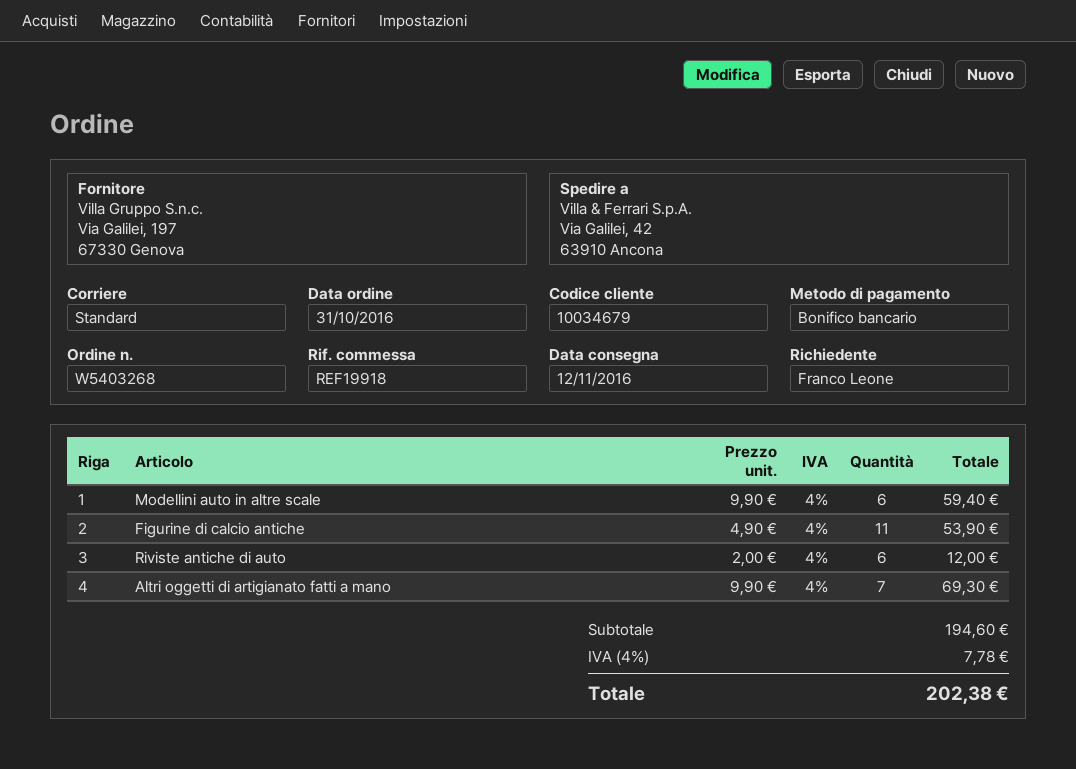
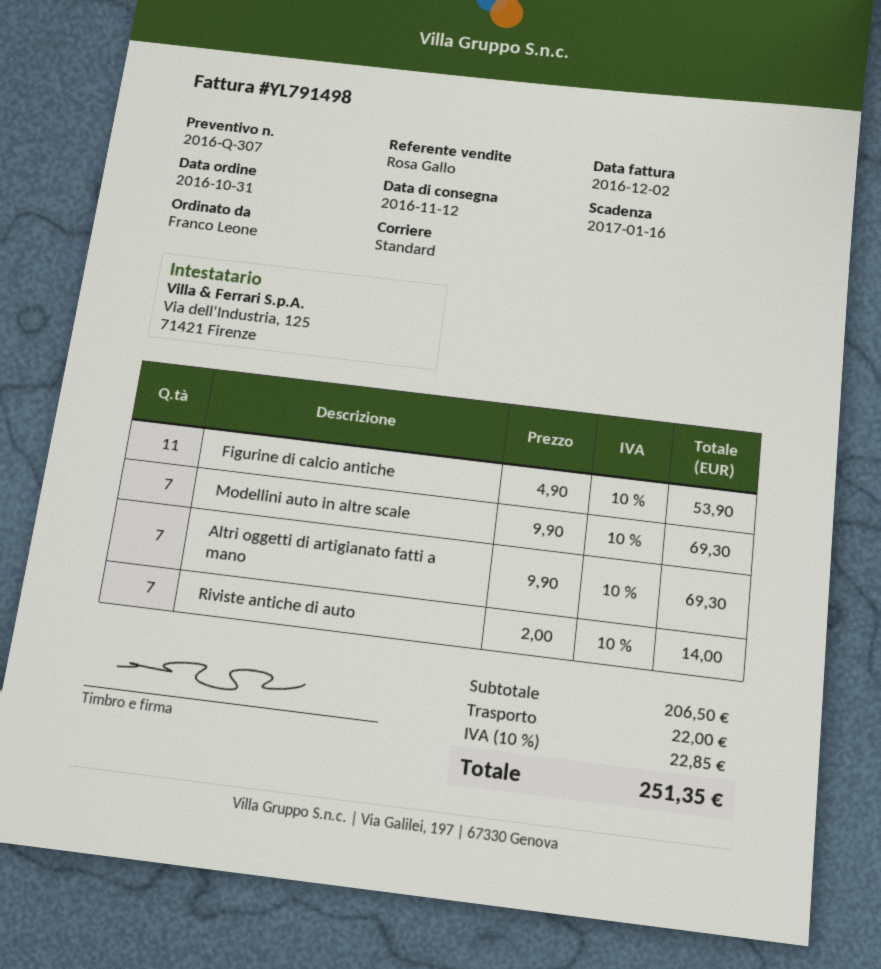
Modellini auto in altre scale: 6 x 9.90 = 59.40 -> 7 x 9.90 = 69.30
Riviste antiche di auto: 6 x 2.00 = 12.00 -> 7 x 2.00 = 14.00
subtotal: 194.60 -> 206.50
shipping: none -> 22.00
tax: 4% = 7.78 -> 10% = 22.85
total: 202.38 -> 251.35

